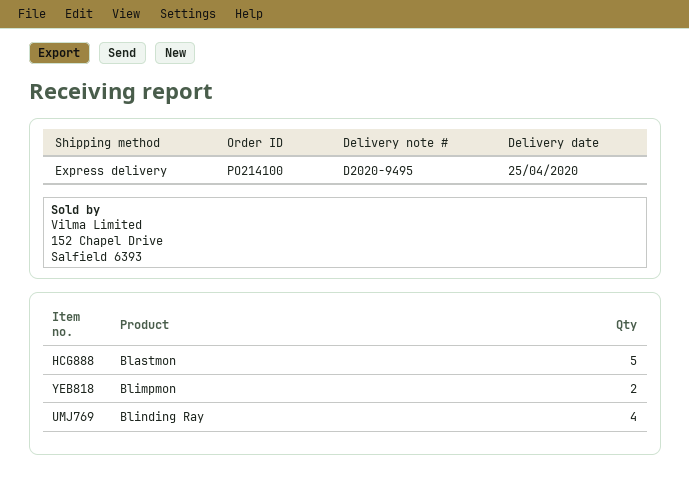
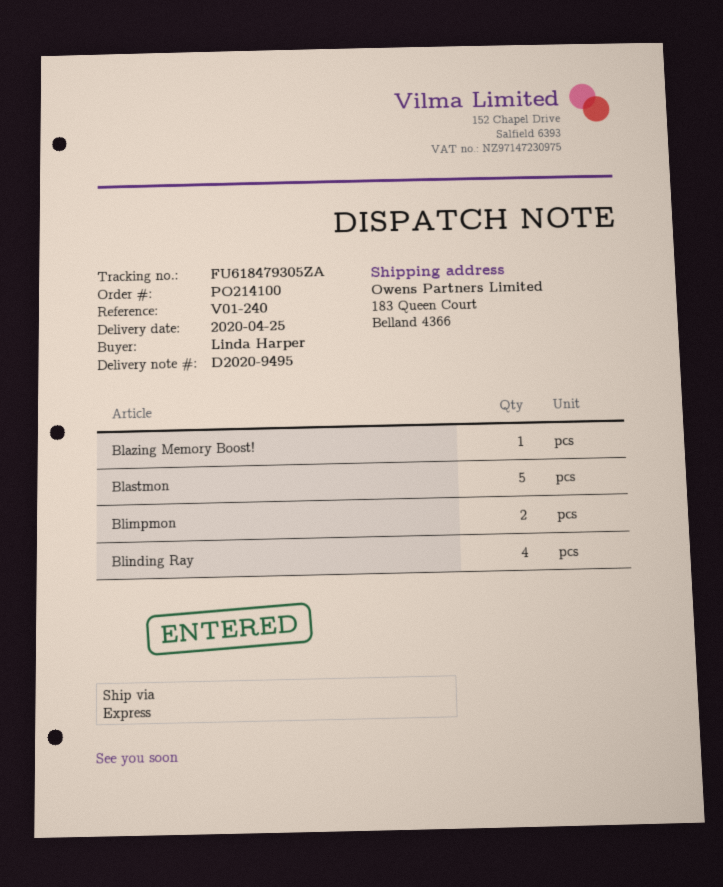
Blazing Memory Boost!: none -> 1

